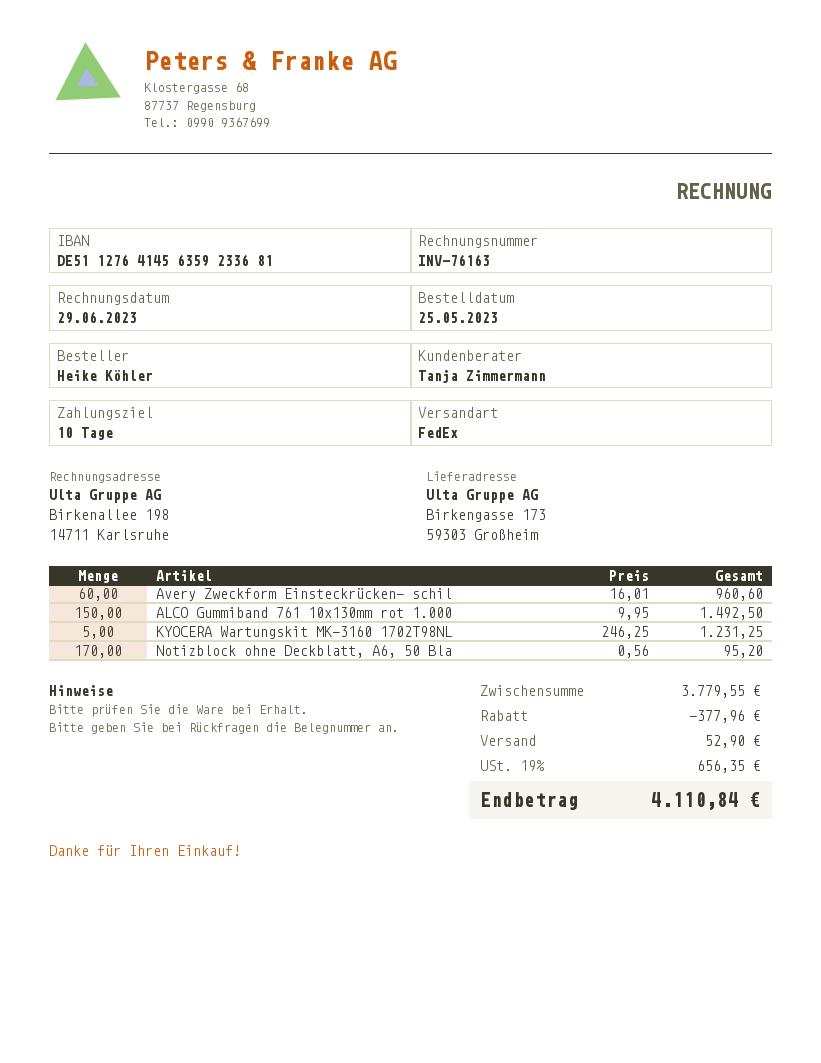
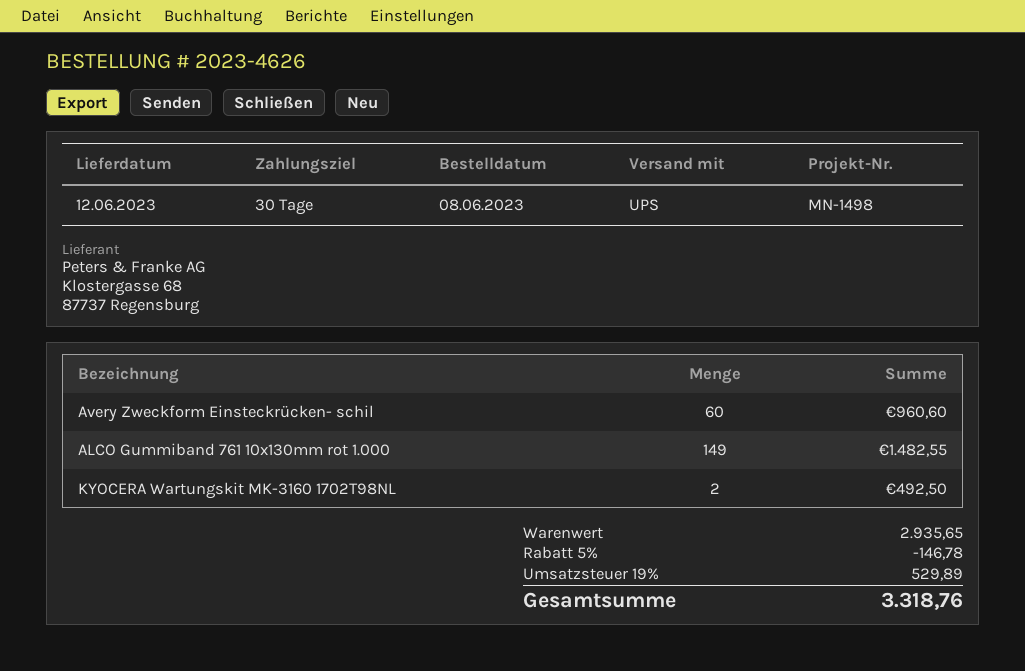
order date: 2023-05-25 -> 2023-06-08
payment terms: 10 days -> 30 days
shipping method: FedEx -> UPS
ALCO Gummiband 761 10x130mm rot 1.000: 150 for 1492.50 -> 149 for 1482.55
KYOCERA Wartungskit MK-3160 1702T98NL: 5 for 1231.25 -> 2 for 492.50
Notizblock ohne Deckblatt, A6, 50 Bla: 170 for 95.20 -> none
subtotal: 3779.55 -> 2935.65
discount: 377.96 -> 146.78
shipping: 52.90 -> none
tax: 19% = 656.35 -> 19% = 529.89
total: 4110.84 -> 3318.76

